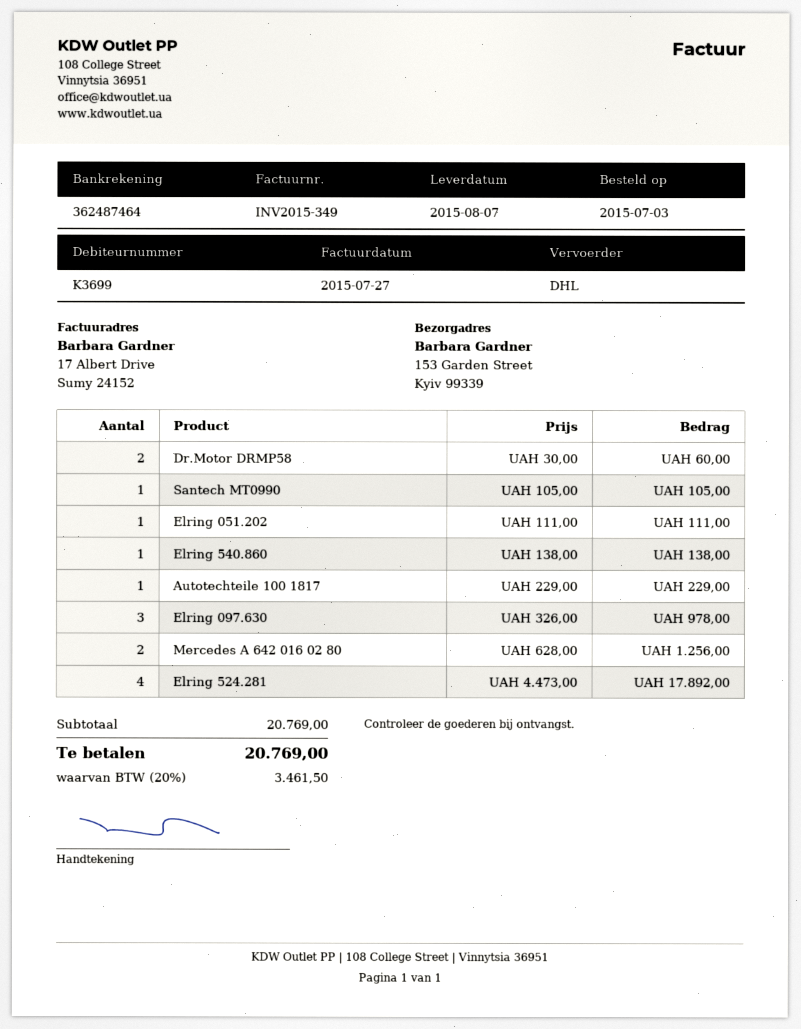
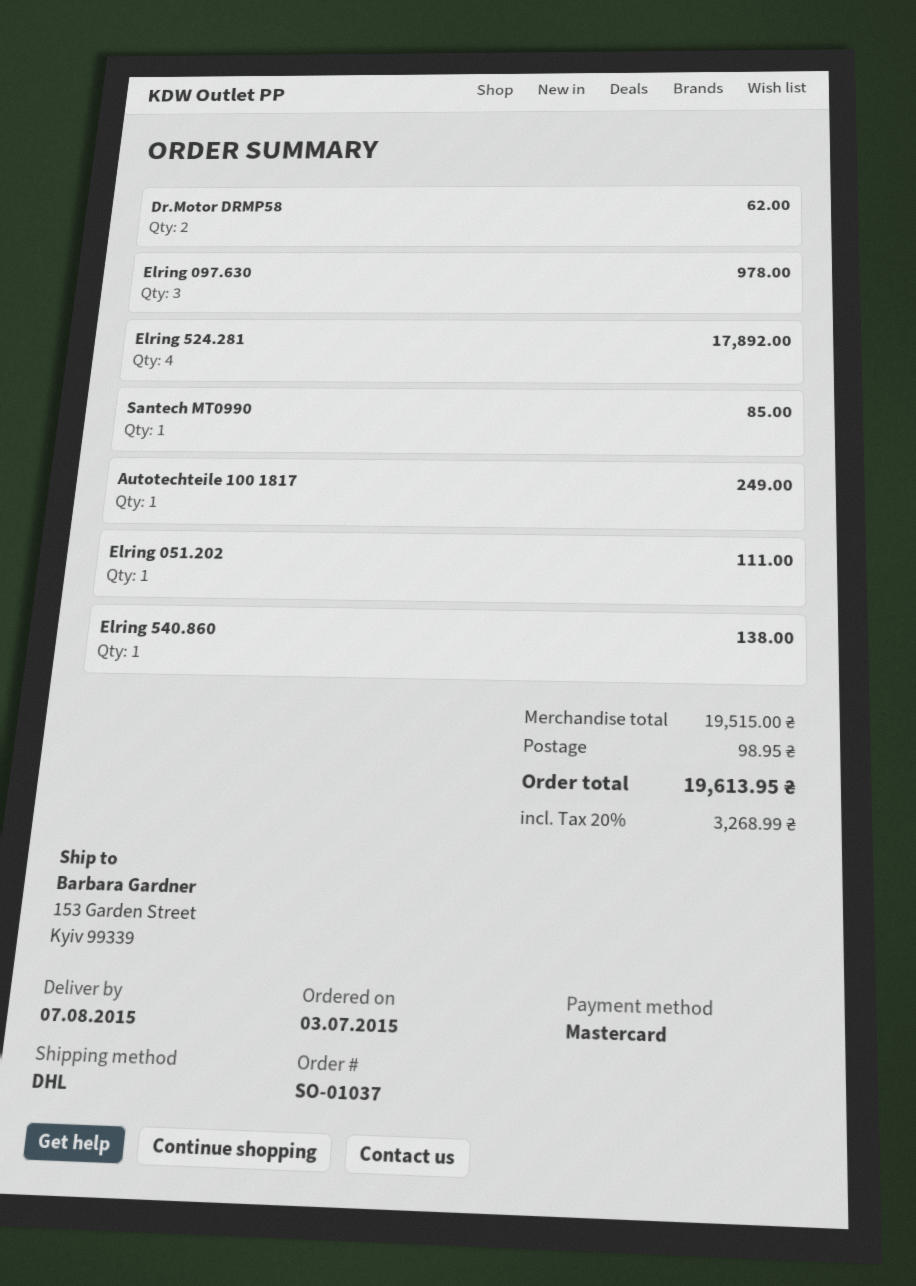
Dr.Motor DRMP58: 2 for 60.00 -> 2 for 62.00
Santech MT0990: 1 for 105.00 -> 1 for 85.00
Autotechteile 100 1817: 1 for 229.00 -> 1 for 249.00
Mercedes A 642 016 02 80: 2 for 1256.00 -> none
subtotal: 20769.00 -> 19515.00
shipping: none -> 98.95
tax: 20% = 3461.50 -> 20% = 3268.99
total: 20769.00 -> 19613.95

